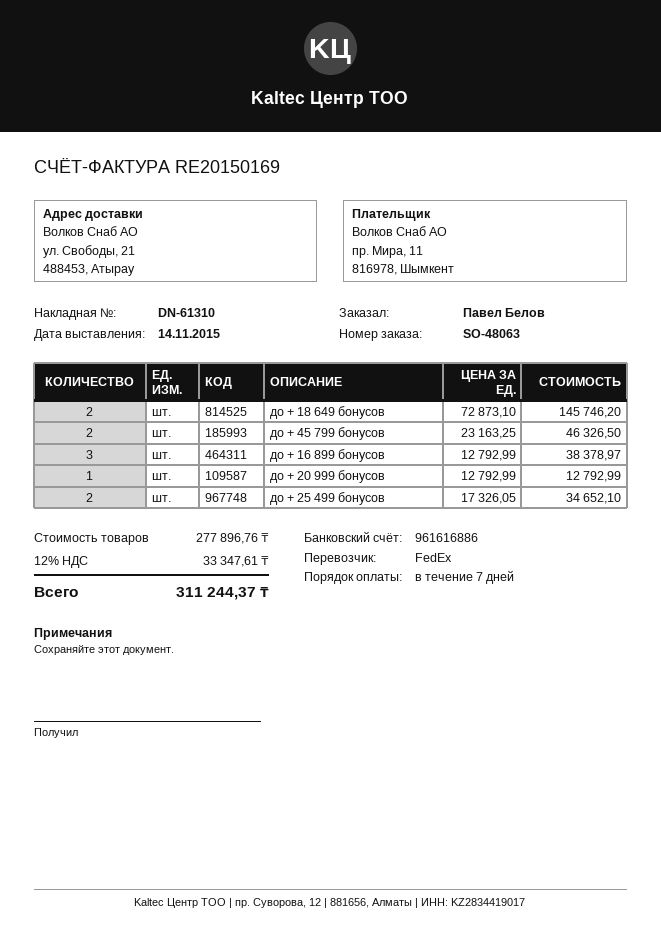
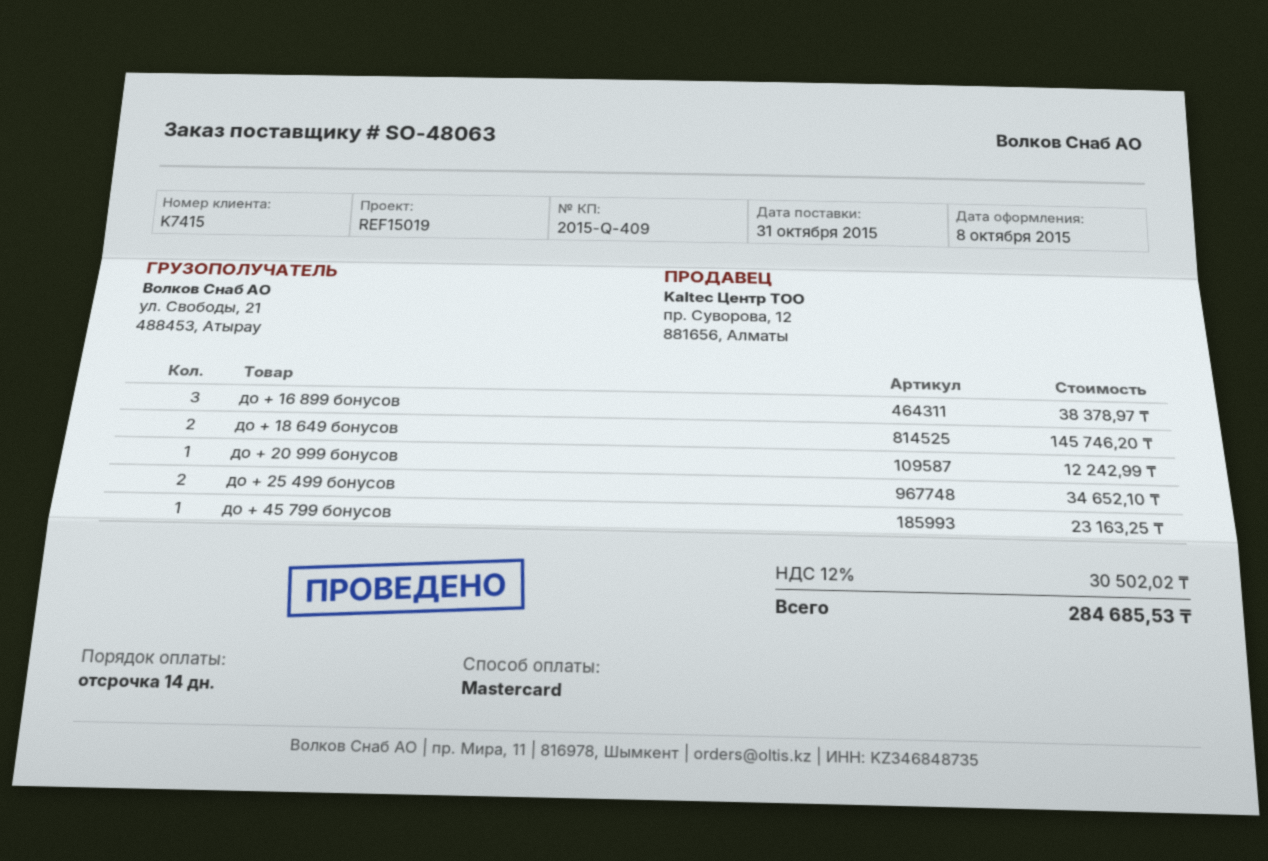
payment terms: 7 days -> 14 days
до + 45 799 бонусов: 2 for 46326.50 -> 1 for 23163.25
до + 20 999 бонусов: 1 for 12792.99 -> 1 for 12242.99
tax: 12% = 33347.61 -> 12% = 30502.02
total: 311244.37 -> 284685.53

